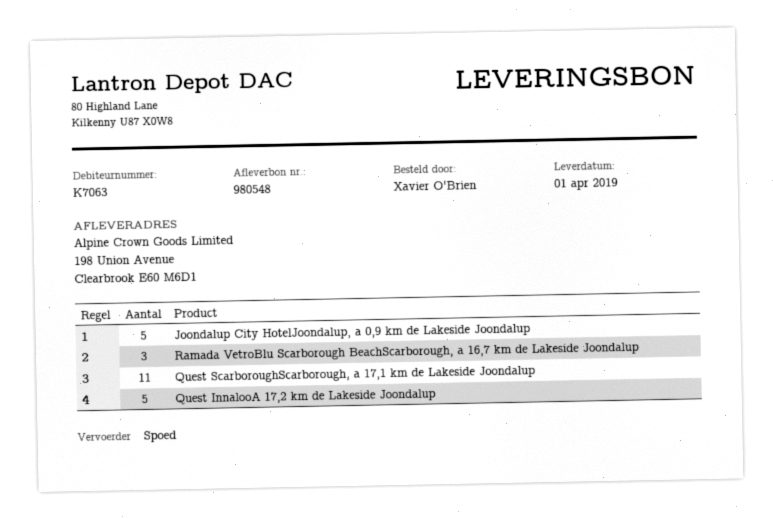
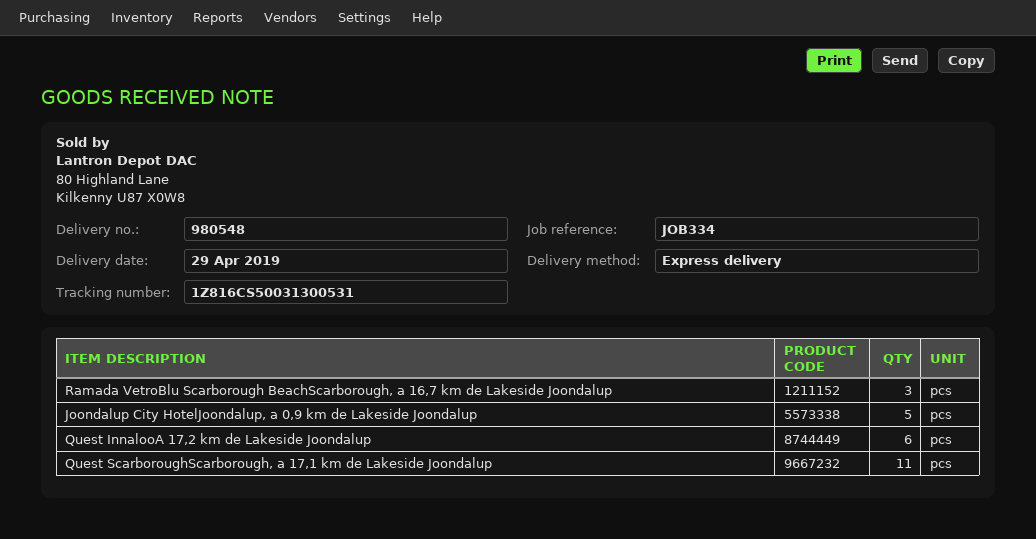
delivery date: 2019-04-01 -> 2019-04-29
Quest InnalooA 17,2 km de Lakeside Joondalup: 5 -> 6

